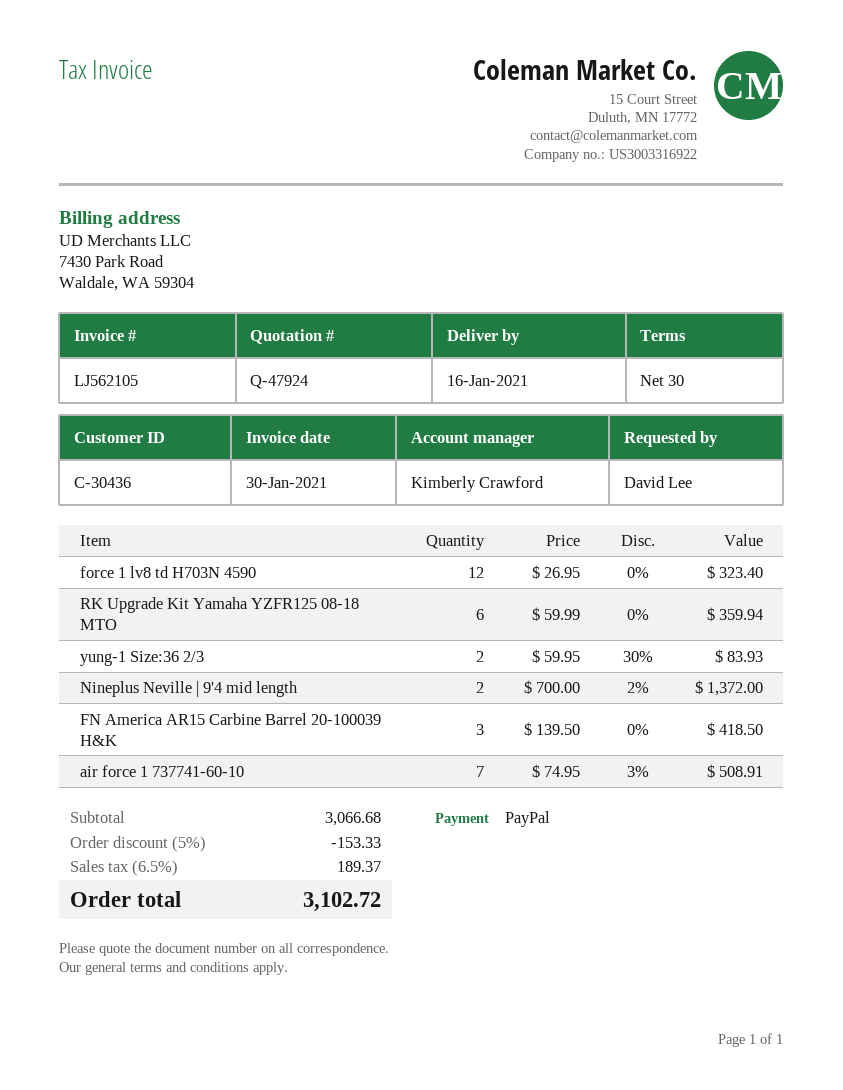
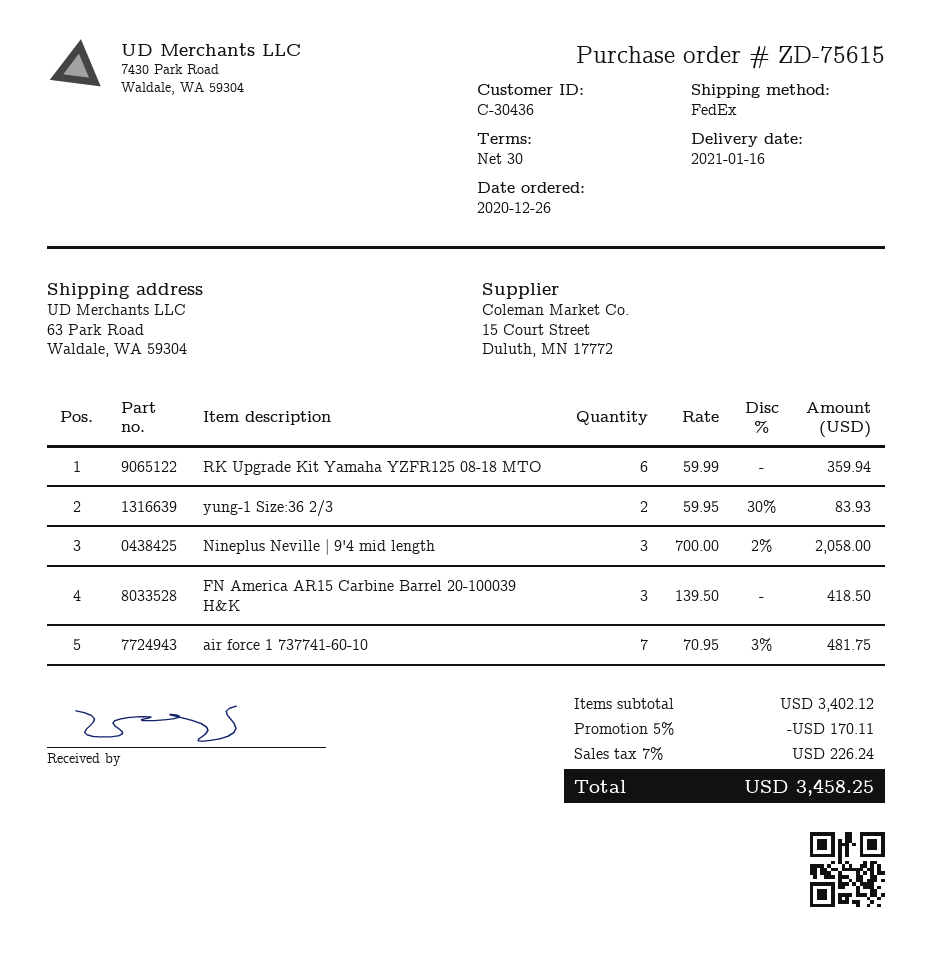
force 1 lv8 td H703N 4590: 12 x 26.95 = 323.40 -> none
Nineplus Neville | 9'4 mid length: 2 x 700.00 - 2% = 1372.00 -> 3 x 700.00 - 2% = 2058.00
air force 1 737741-60-10: 7 x 74.95 - 3% = 508.91 -> 7 x 70.95 - 3% = 481.75
subtotal: 3066.68 -> 3402.12
discount: 5% = 153.33 -> 5% = 170.11
tax: 6.5% = 189.37 -> 7% = 226.24
total: 3102.72 -> 3458.25

